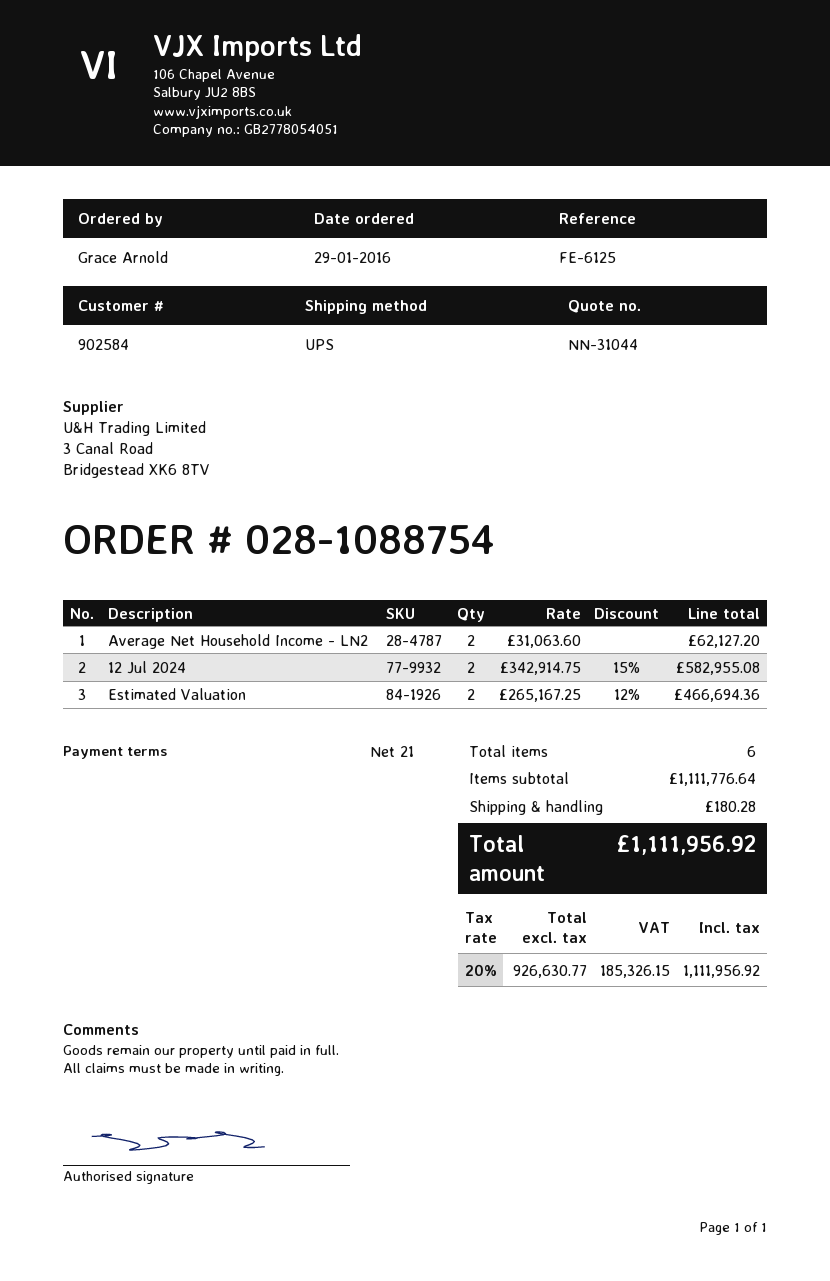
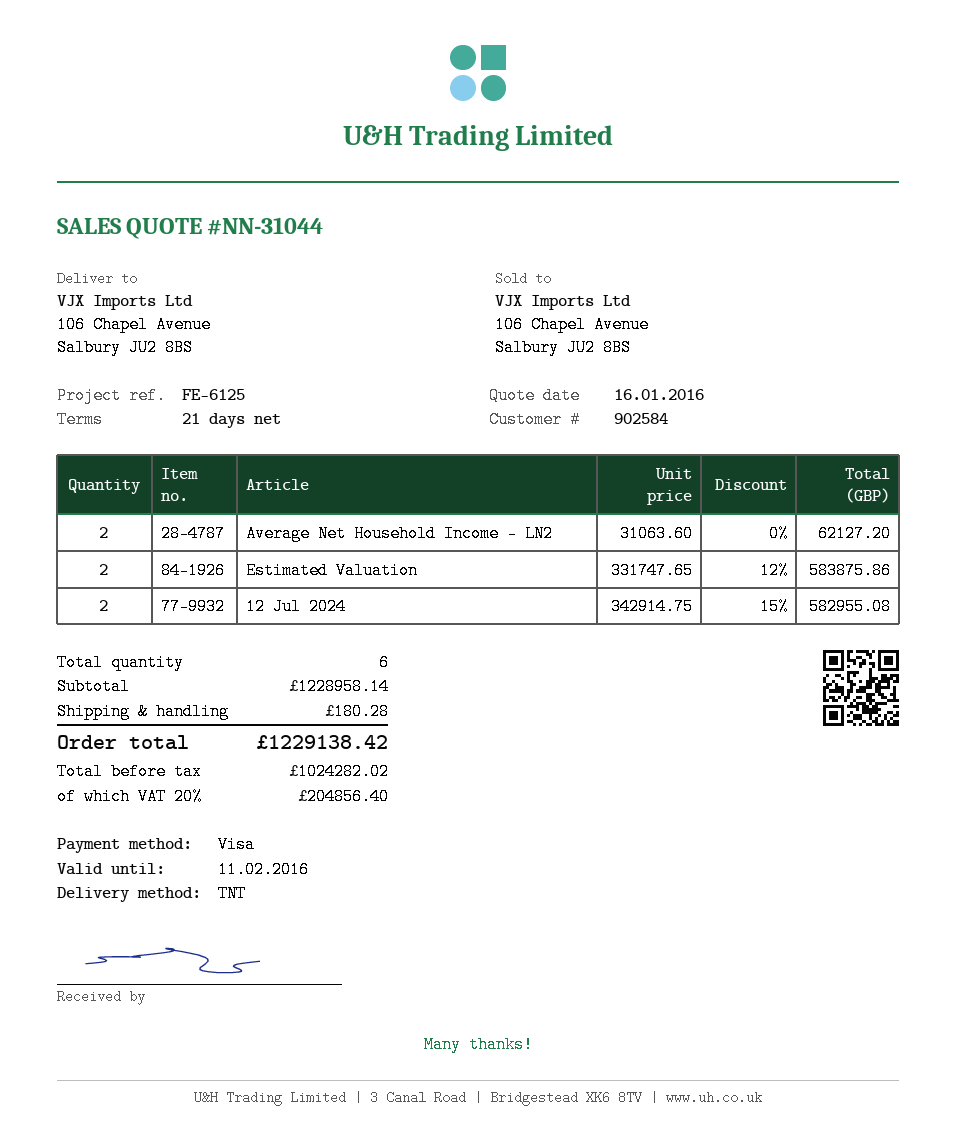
shipping method: UPS -> TNT
Estimated Valuation: 2 x 265167.25 - 12% = 466694.36 -> 2 x 331747.65 - 12% = 583875.86
subtotal: 1111776.64 -> 1228958.14
net: 926630.77 -> 1024282.02
tax: 20% = 185326.15 -> 20% = 204856.40
total: 1111956.92 -> 1229138.42

